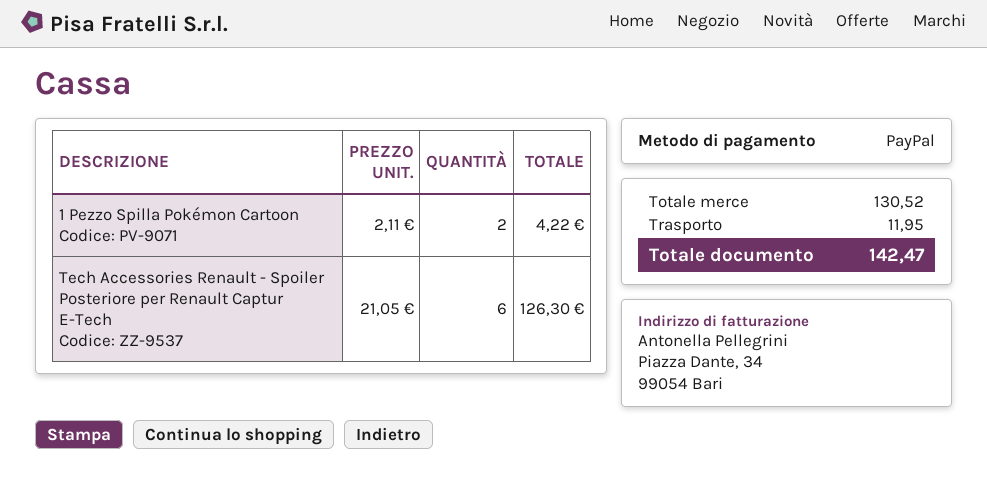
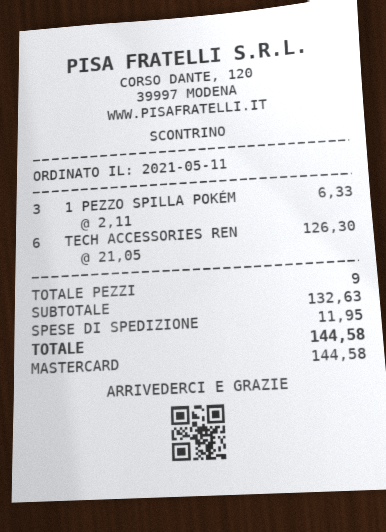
payment method: PayPal -> Mastercard
1 Pezzo Spilla Pokémon Cartoon: 2 x 2.11 = 4.22 -> 3 x 2.11 = 6.33
subtotal: 130.52 -> 132.63
total: 142.47 -> 144.58

